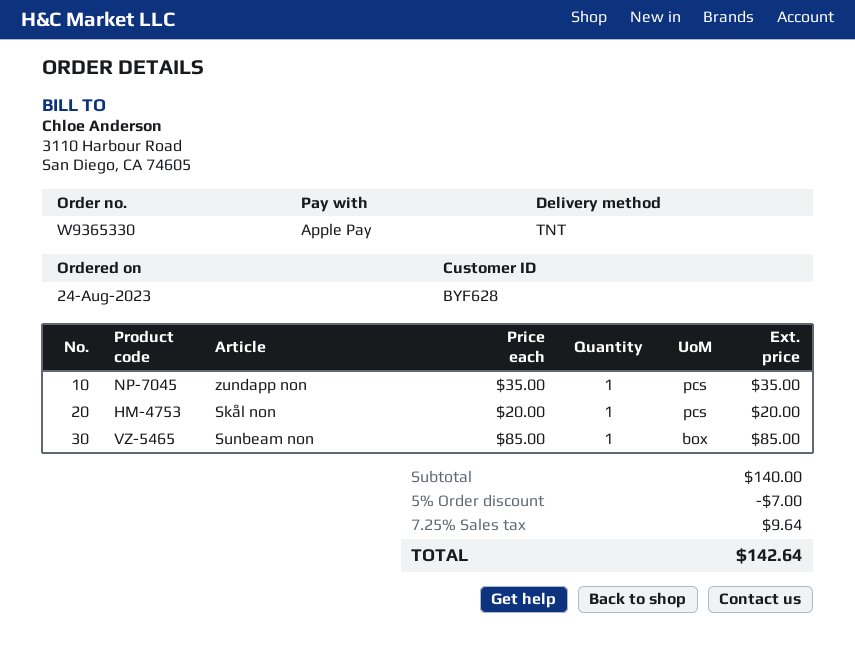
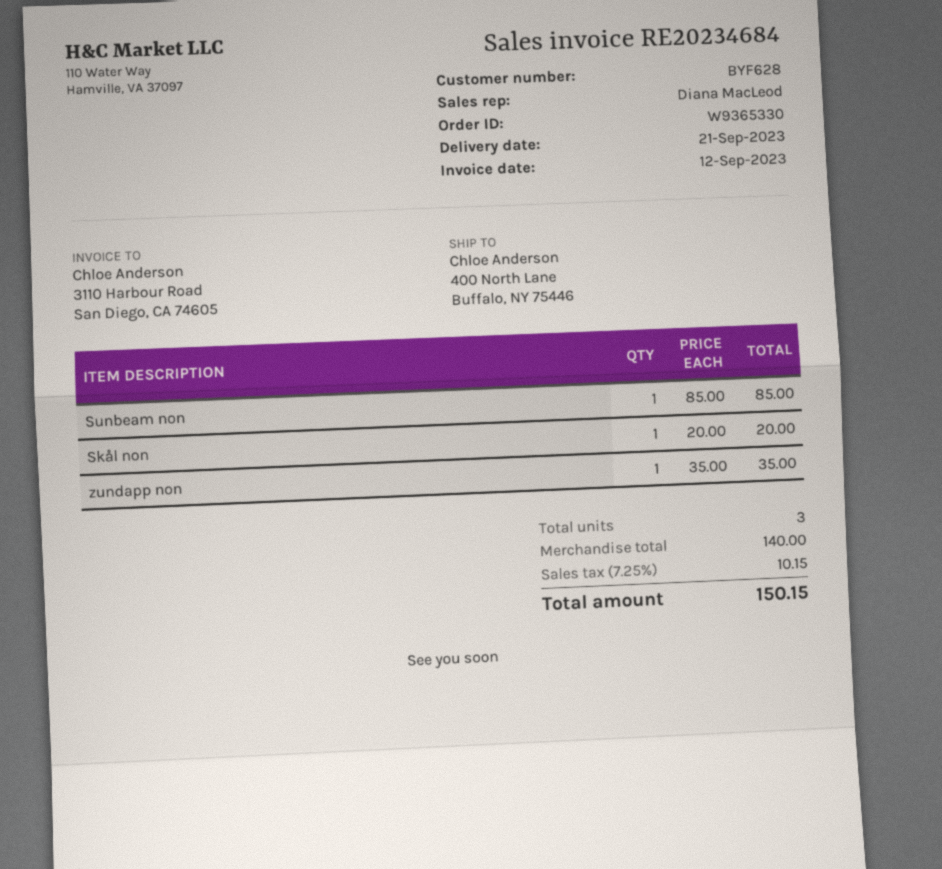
discount: 5% = 7.00 -> none
tax: 7.25% = 9.64 -> 7.25% = 10.15
total: 142.64 -> 150.15

